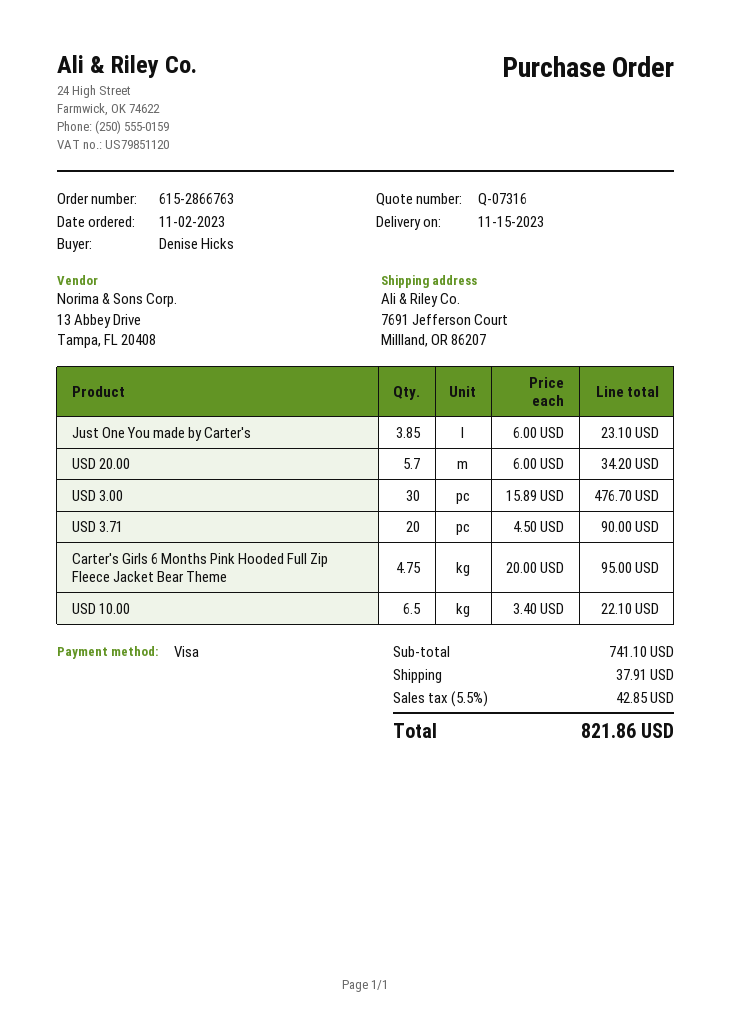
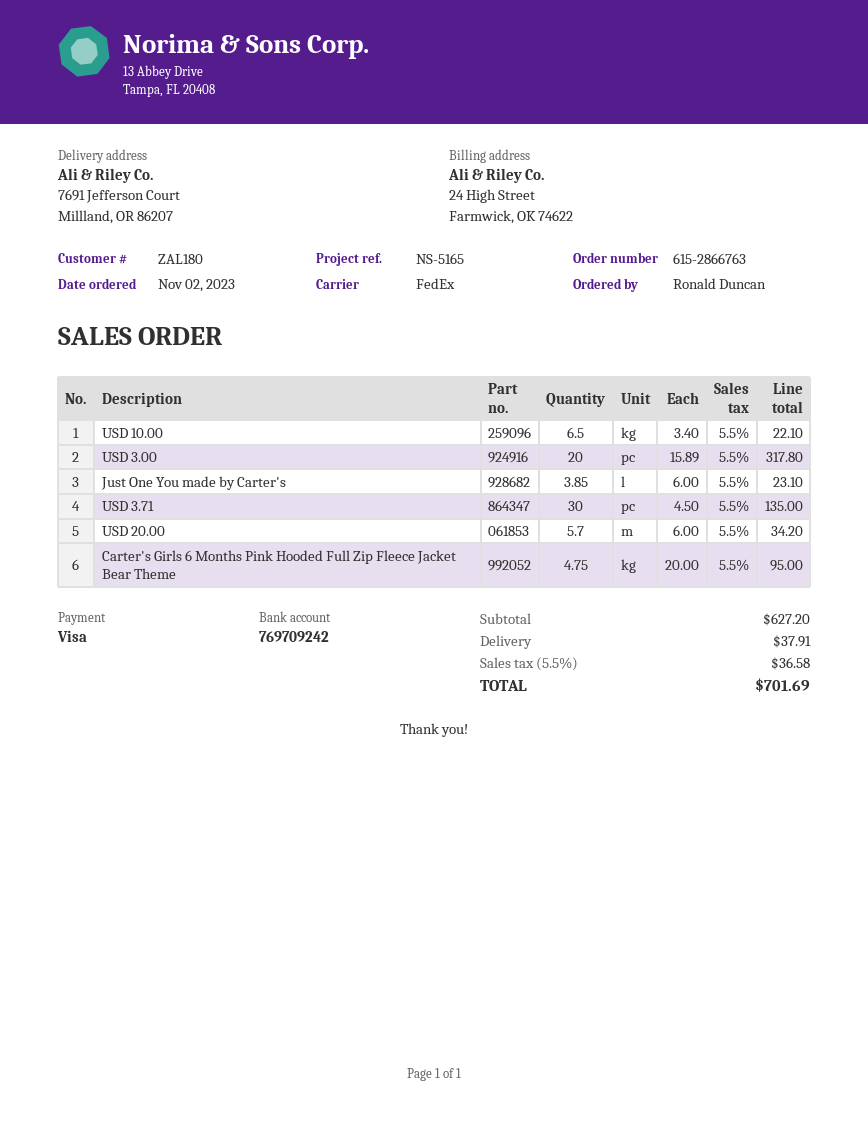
ordered by: Denise Hicks -> Ronald Duncan
USD 3.00: 30 x 15.89 = 476.70 -> 20 x 15.89 = 317.80
USD 3.71: 20 x 4.50 = 90.00 -> 30 x 4.50 = 135.00
subtotal: 741.10 -> 627.20
tax: 5.5% = 42.85 -> 5.5% = 36.58
total: 821.86 -> 701.69

